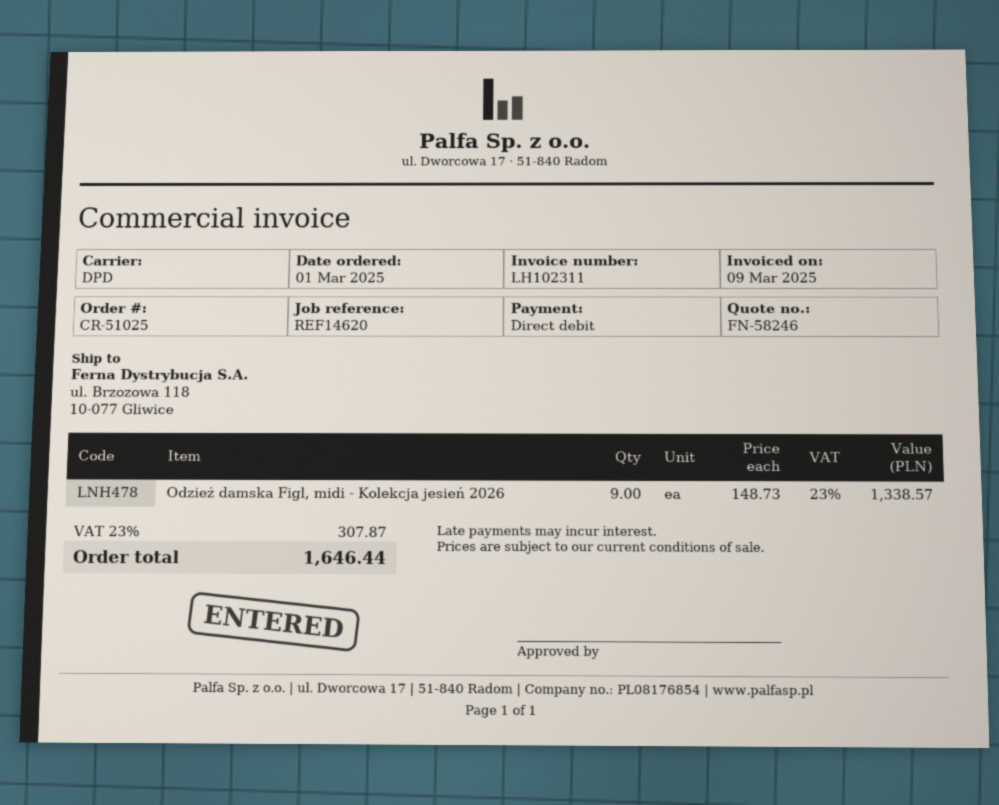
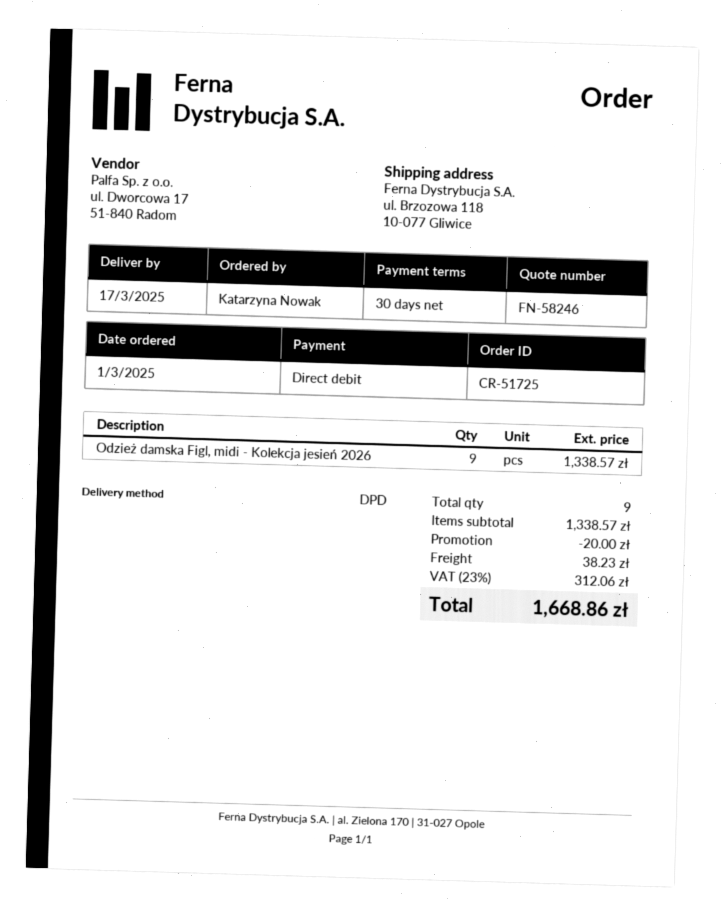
order number: CR-51025 -> CR-51725
discount: none -> 20.00
shipping: none -> 38.23
tax: 23% = 307.87 -> 23% = 312.06
total: 1646.44 -> 1668.86

